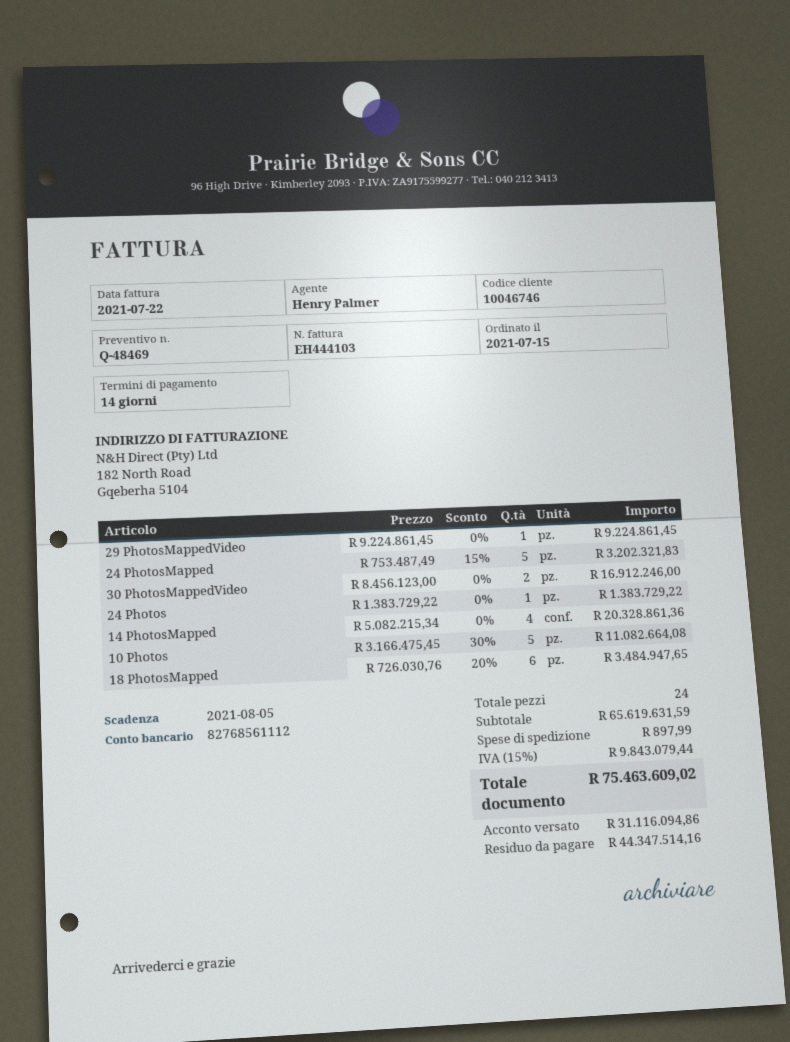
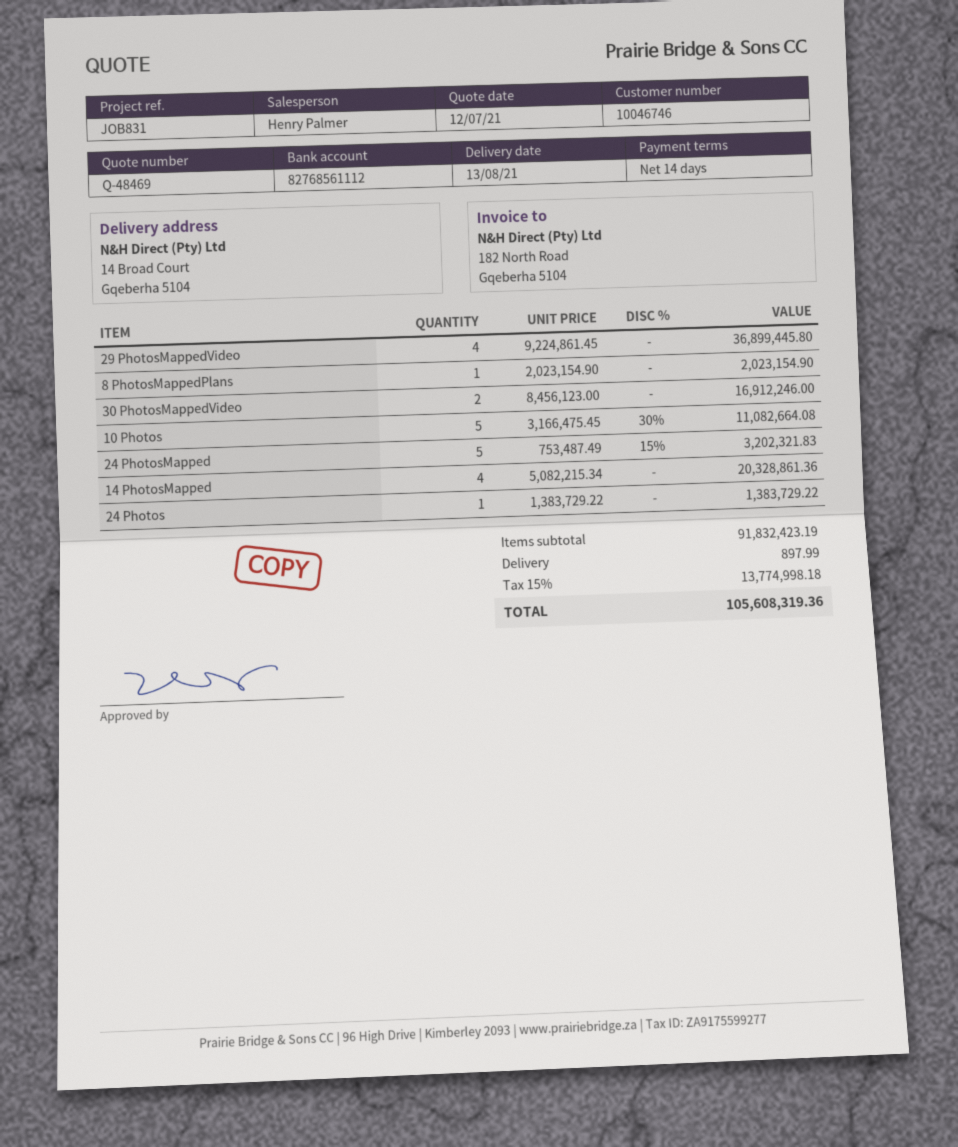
29 PhotosMappedVideo: 1 x 9224861.45 = 9224861.45 -> 4 x 9224861.45 = 36899445.80
18 PhotosMapped: 6 x 726030.76 - 20% = 3484947.65 -> none
8 PhotosMappedPlans: none -> 1 x 2023154.90 = 2023154.90
subtotal: 65619631.59 -> 91832423.19
tax: 15% = 9843079.44 -> 15% = 13774998.18
total: 75463609.02 -> 105608319.36

